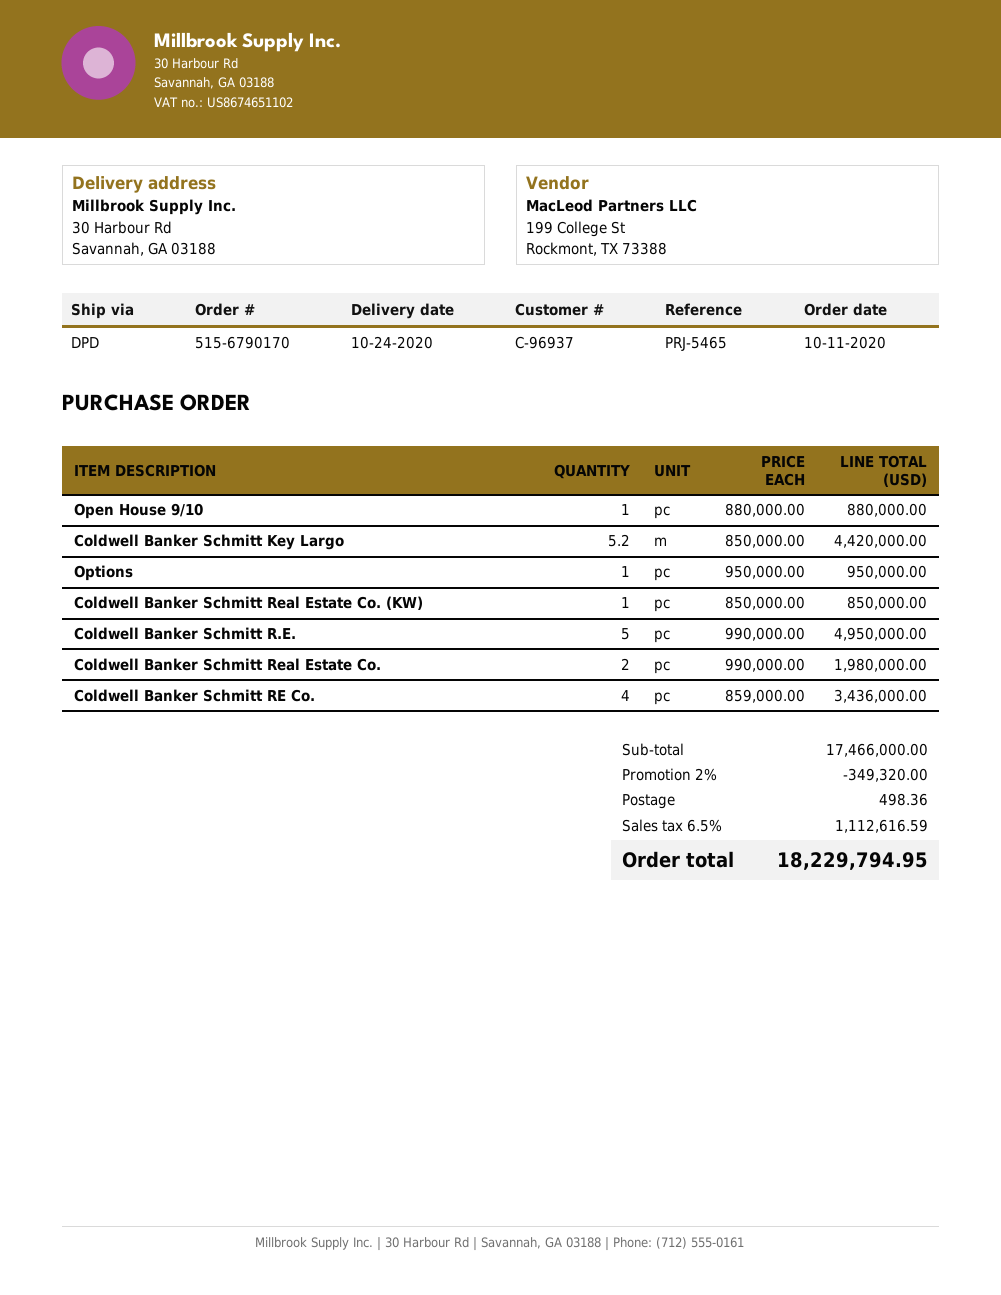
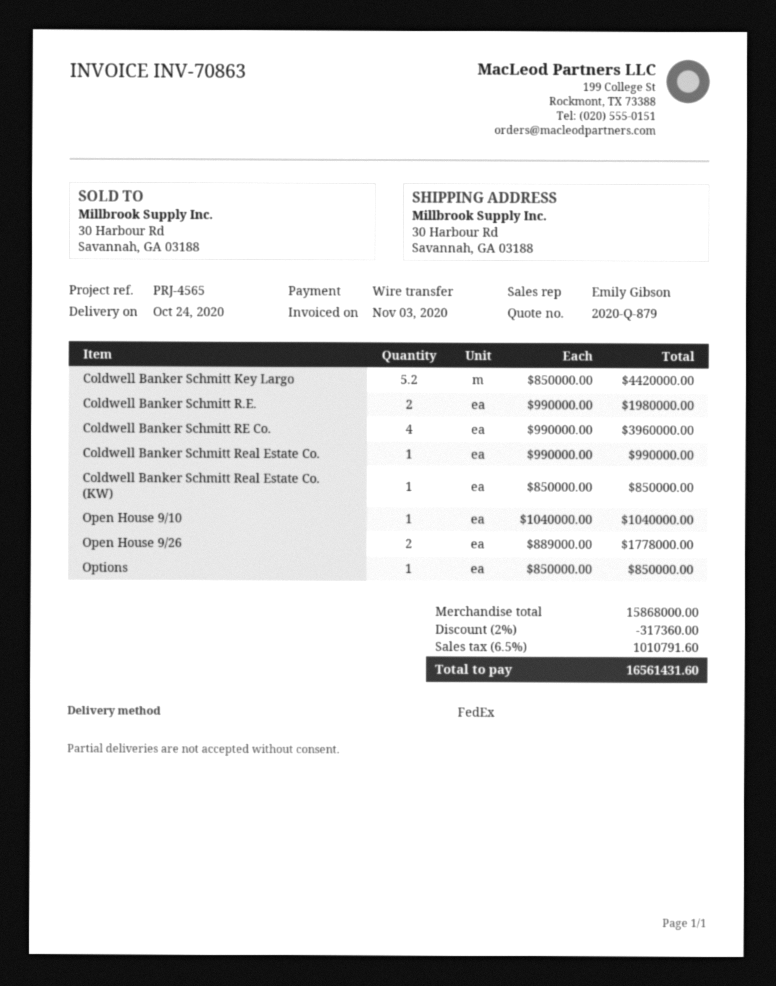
reference: PRJ-5465 -> PRJ-4565
shipping method: DPD -> FedEx
Open House 9/10: 1 x 880000.00 = 880000.00 -> 1 x 1040000.00 = 1040000.00
Options: 1 x 950000.00 = 950000.00 -> 1 x 850000.00 = 850000.00
Coldwell Banker Schmitt R.E.: 5 x 990000.00 = 4950000.00 -> 2 x 990000.00 = 1980000.00
Coldwell Banker Schmitt Real Estate Co.: 2 x 990000.00 = 1980000.00 -> 1 x 990000.00 = 990000.00
Coldwell Banker Schmitt RE Co.: 4 x 859000.00 = 3436000.00 -> 4 x 990000.00 = 3960000.00
Open House 9/26: none -> 2 x 889000.00 = 1778000.00
subtotal: 17466000.00 -> 15868000.00
discount: 2% = 349320.00 -> 2% = 317360.00
shipping: 498.36 -> none
tax: 6.5% = 1112616.59 -> 6.5% = 1010791.60
total: 18229794.95 -> 16561431.60

